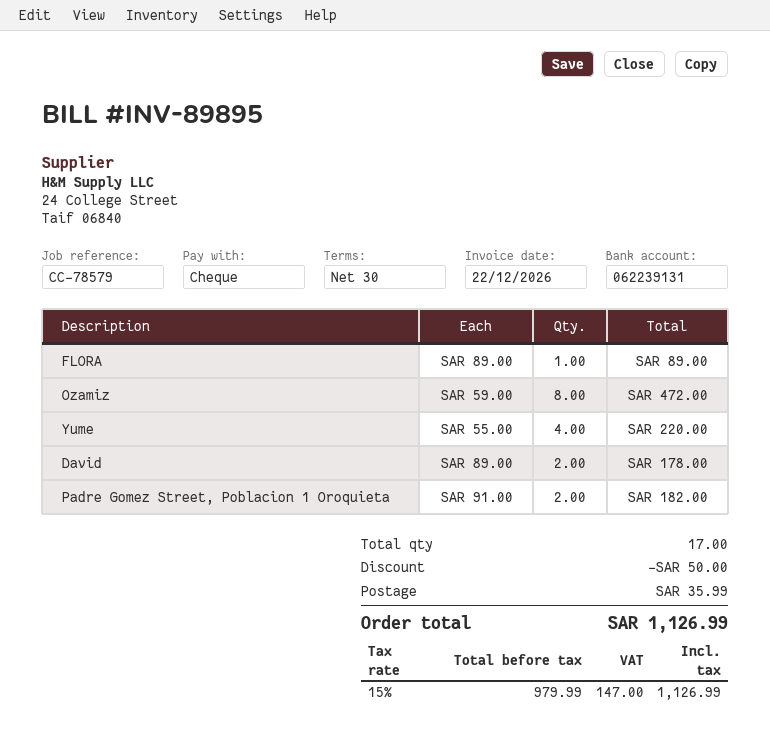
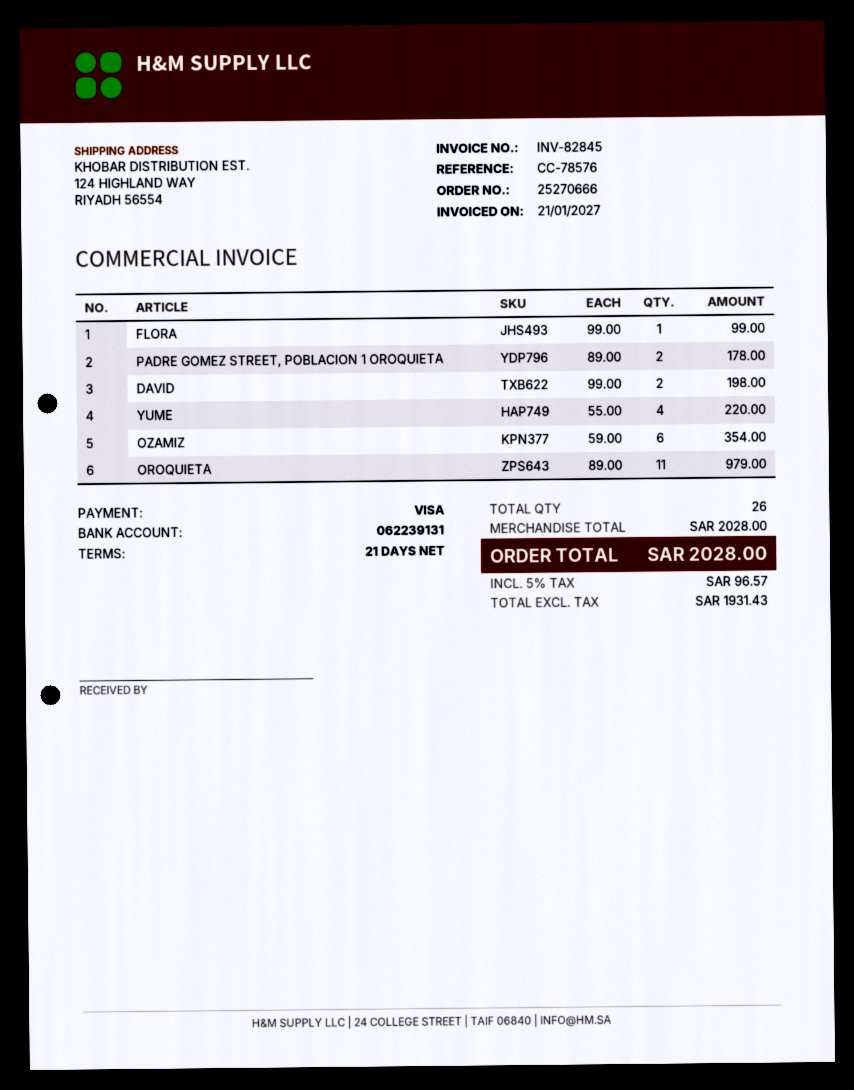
invoice number: INV-89895 -> INV-82845
invoice date: 2026-12-22 -> 2027-01-21
payment terms: 30 days -> 21 days
reference: CC-78579 -> CC-78576
payment method: cheque -> Visa
FLORA: 1 x 89.00 = 89.00 -> 1 x 99.00 = 99.00
Ozamiz: 8 x 59.00 = 472.00 -> 6 x 59.00 = 354.00
David: 2 x 89.00 = 178.00 -> 2 x 99.00 = 198.00
Padre Gomez Street, Poblacion 1 Oroquieta: 2 x 91.00 = 182.00 -> 2 x 89.00 = 178.00
OROQUIETA: none -> 11 x 89.00 = 979.00
total quantity: 17 -> 26
discount: 50.00 -> none
shipping: 35.99 -> none
net: 979.99 -> 1931.43
tax: 15% = 147.00 -> 5% = 96.57
total: 1126.99 -> 2028.00

